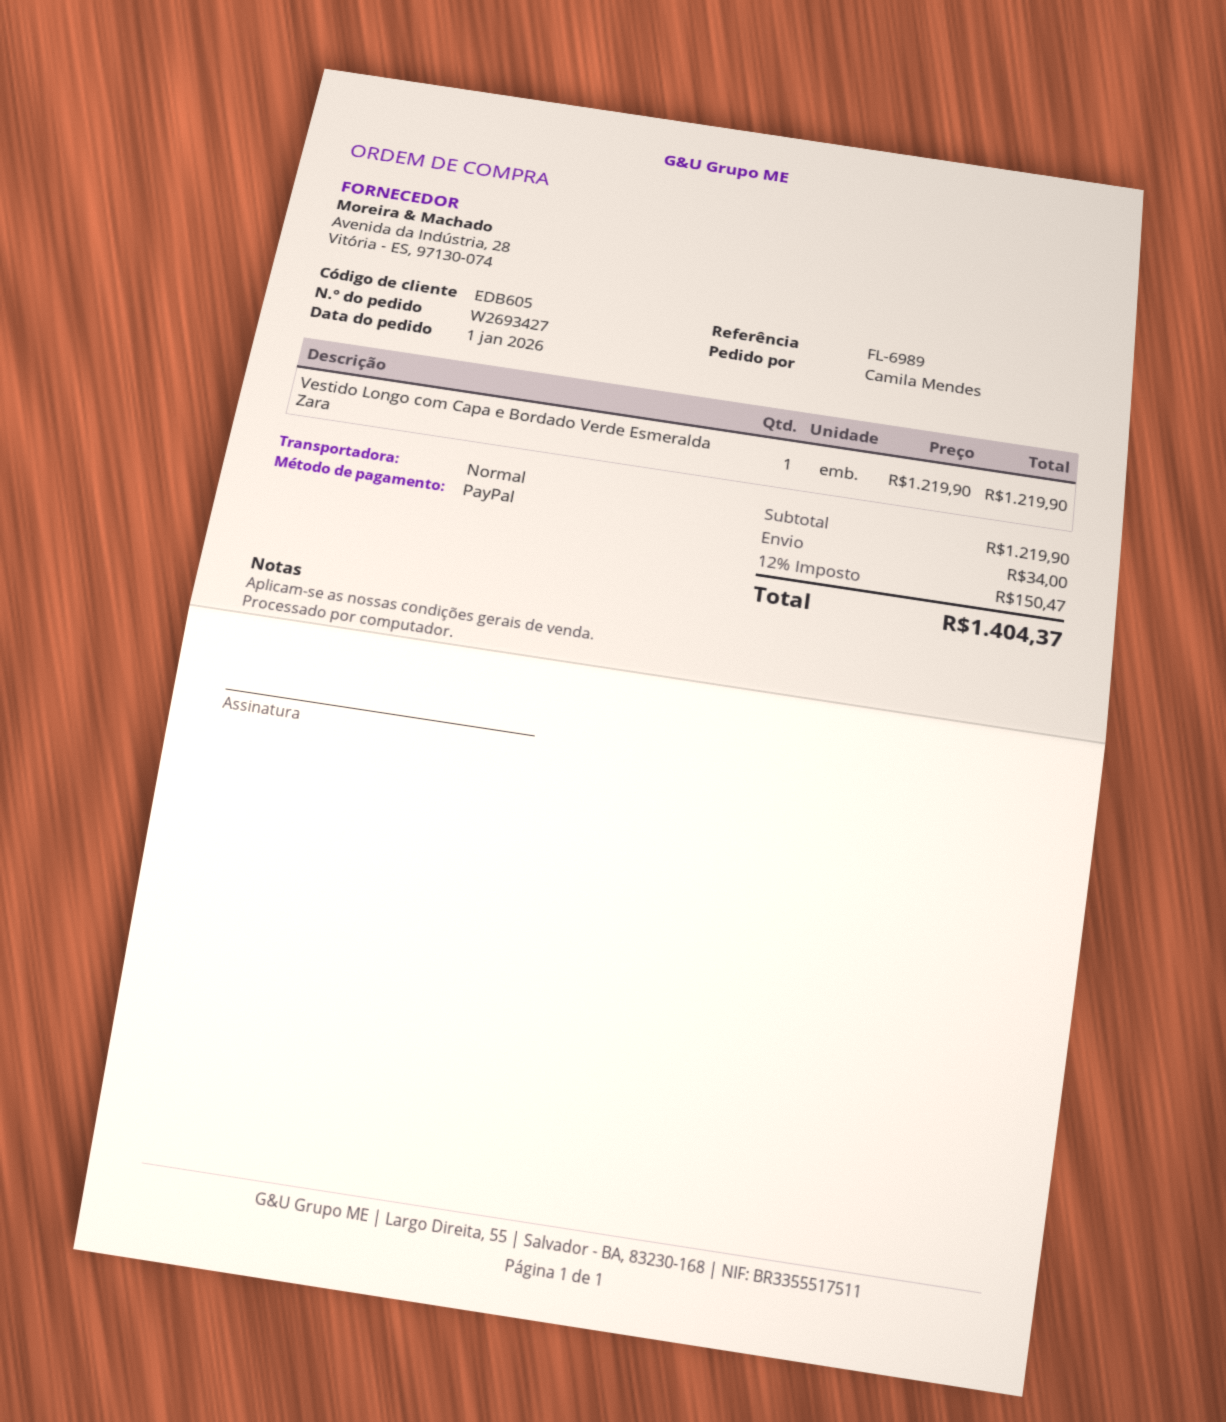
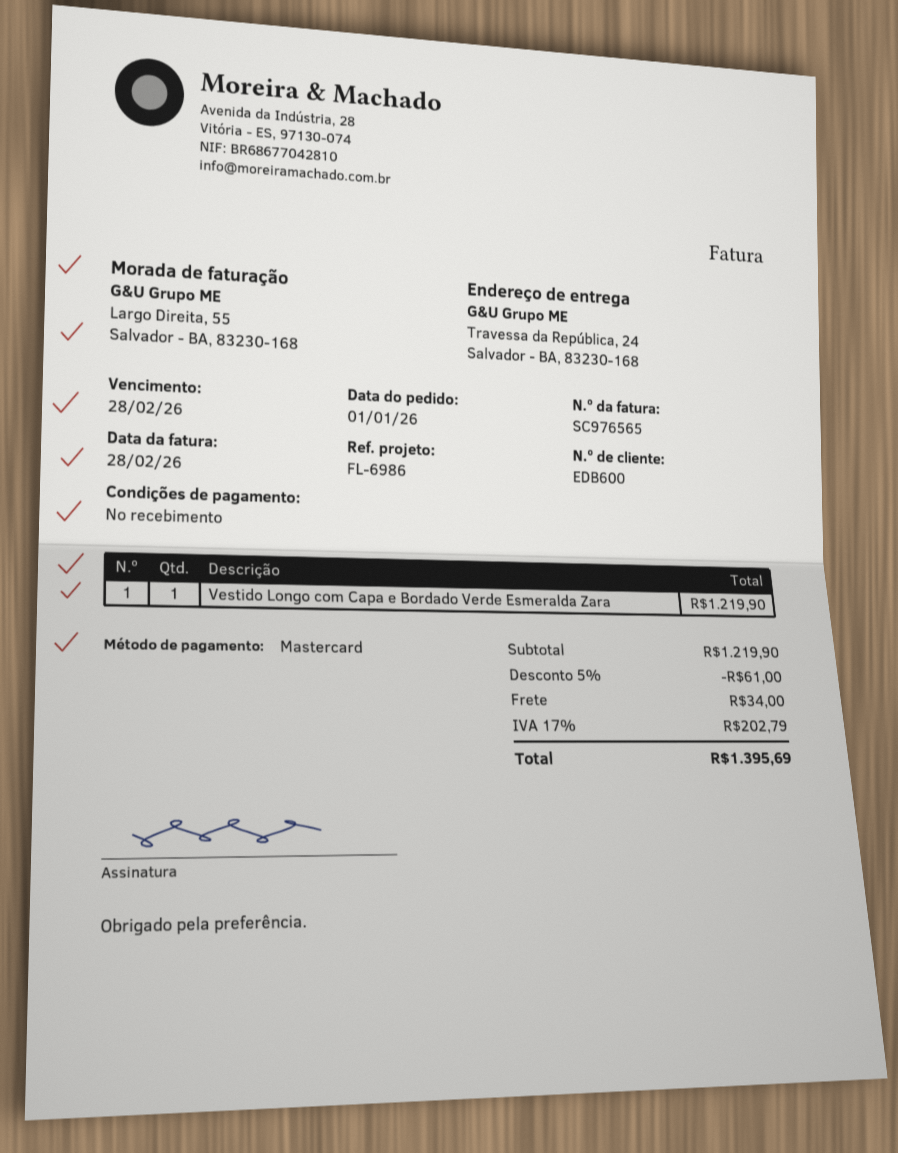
customer number: EDB605 -> EDB600
reference: FL-6989 -> FL-6986
payment method: PayPal -> Mastercard
discount: none -> 5% = 61.00
tax: 12% = 150.47 -> 17% = 202.79
total: 1404.37 -> 1395.69

